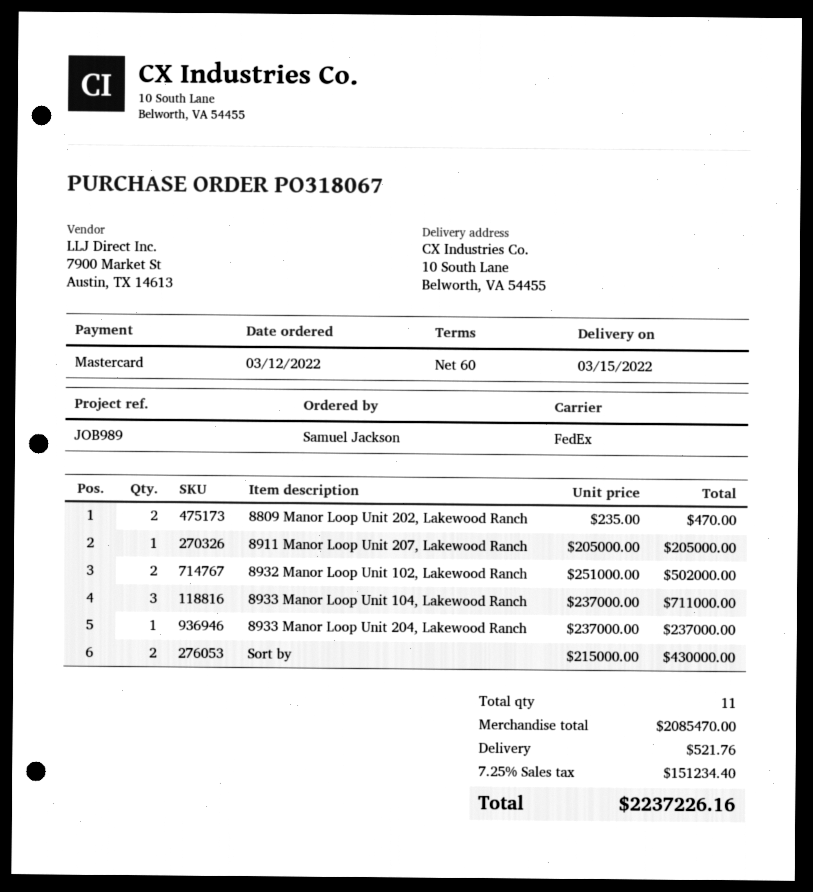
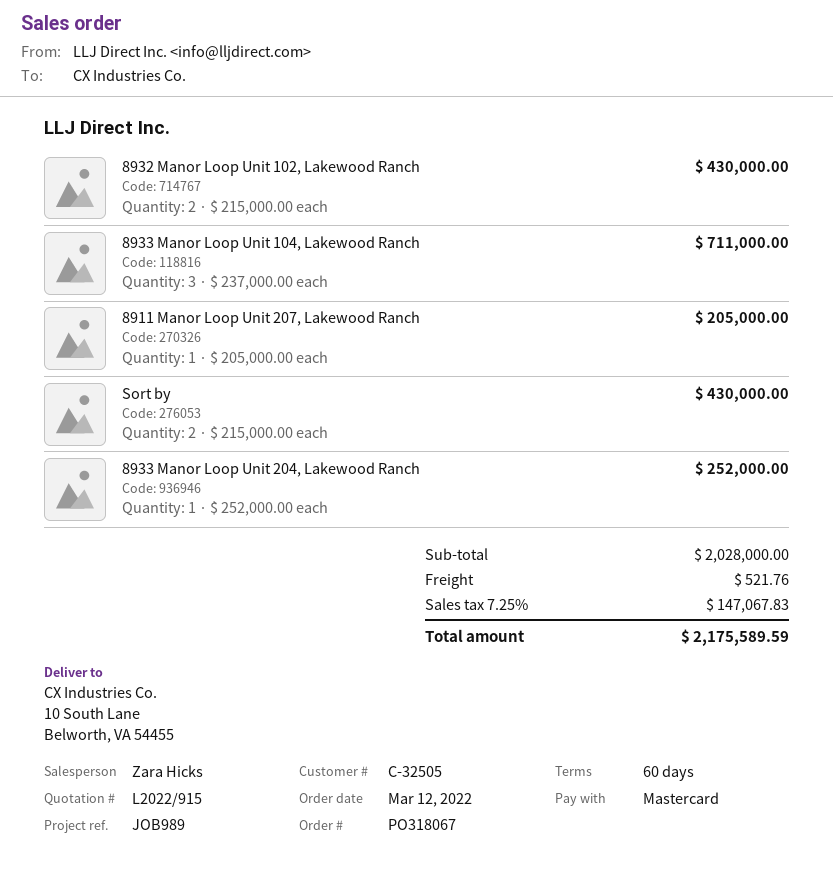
8809 Manor Loop Unit 202, Lakewood Ranch: 2 x 235.00 = 470.00 -> none
8932 Manor Loop Unit 102, Lakewood Ranch: 2 x 251000.00 = 502000.00 -> 2 x 215000.00 = 430000.00
8933 Manor Loop Unit 204, Lakewood Ranch: 1 x 237000.00 = 237000.00 -> 1 x 252000.00 = 252000.00
subtotal: 2085470.00 -> 2028000.00
tax: 7.25% = 151234.40 -> 7.25% = 147067.83
total: 2237226.16 -> 2175589.59

